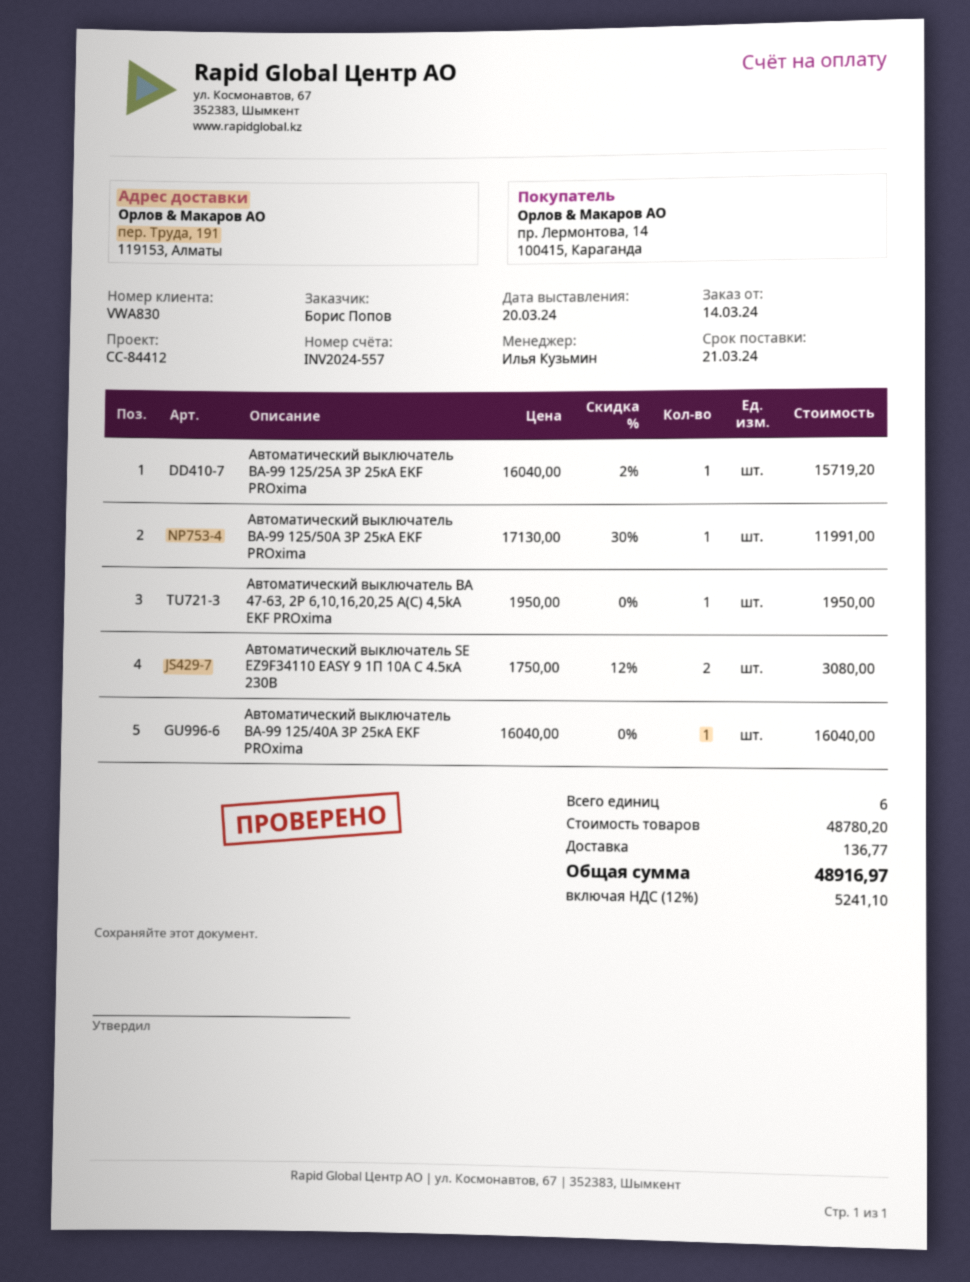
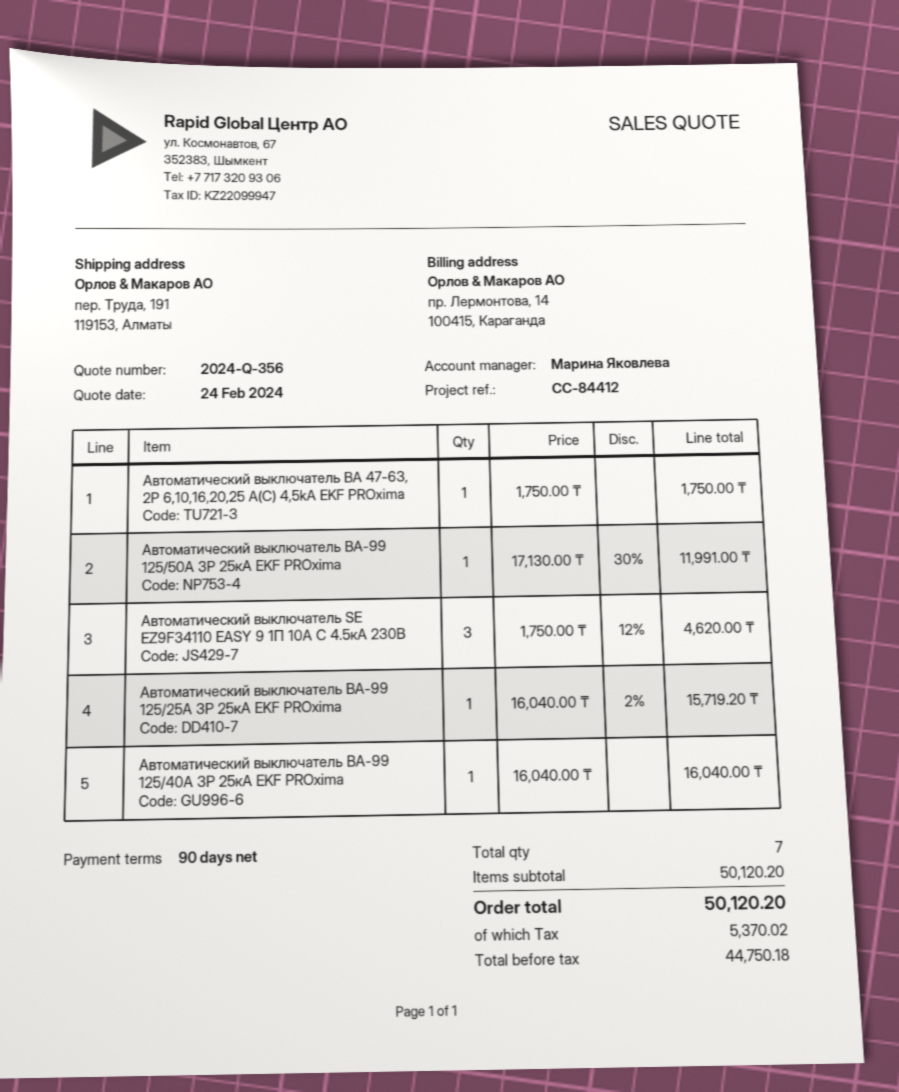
sales rep: Илья Кузьмин -> Марина Яковлева
Автоматический выключатель ВА 47-63, 2P 6,10,16,20,25 А(С) 4,5kA EKF PROxima: 1 x 1950.00 = 1950.00 -> 1 x 1750.00 = 1750.00
Автоматический выключатель SE EZ9F34110 EASY 9 1П 10А С 4.5кА 230В: 2 x 1750.00 - 12% = 3080.00 -> 3 x 1750.00 - 12% = 4620.00
total quantity: 6 -> 7
subtotal: 48780.20 -> 50120.20
shipping: 136.77 -> none
tax: 5241.10 -> 5370.02
total: 48916.97 -> 50120.20

